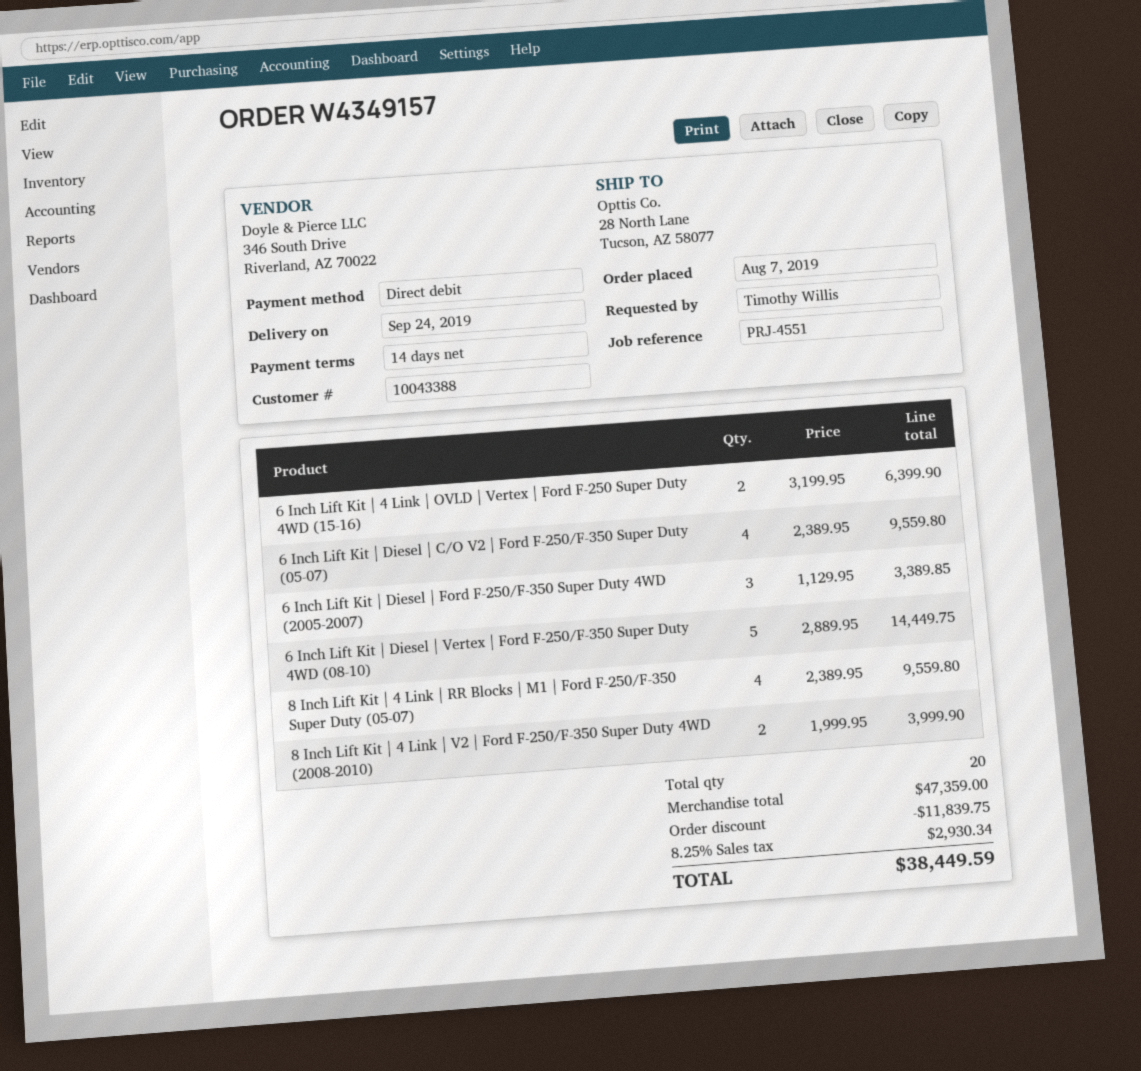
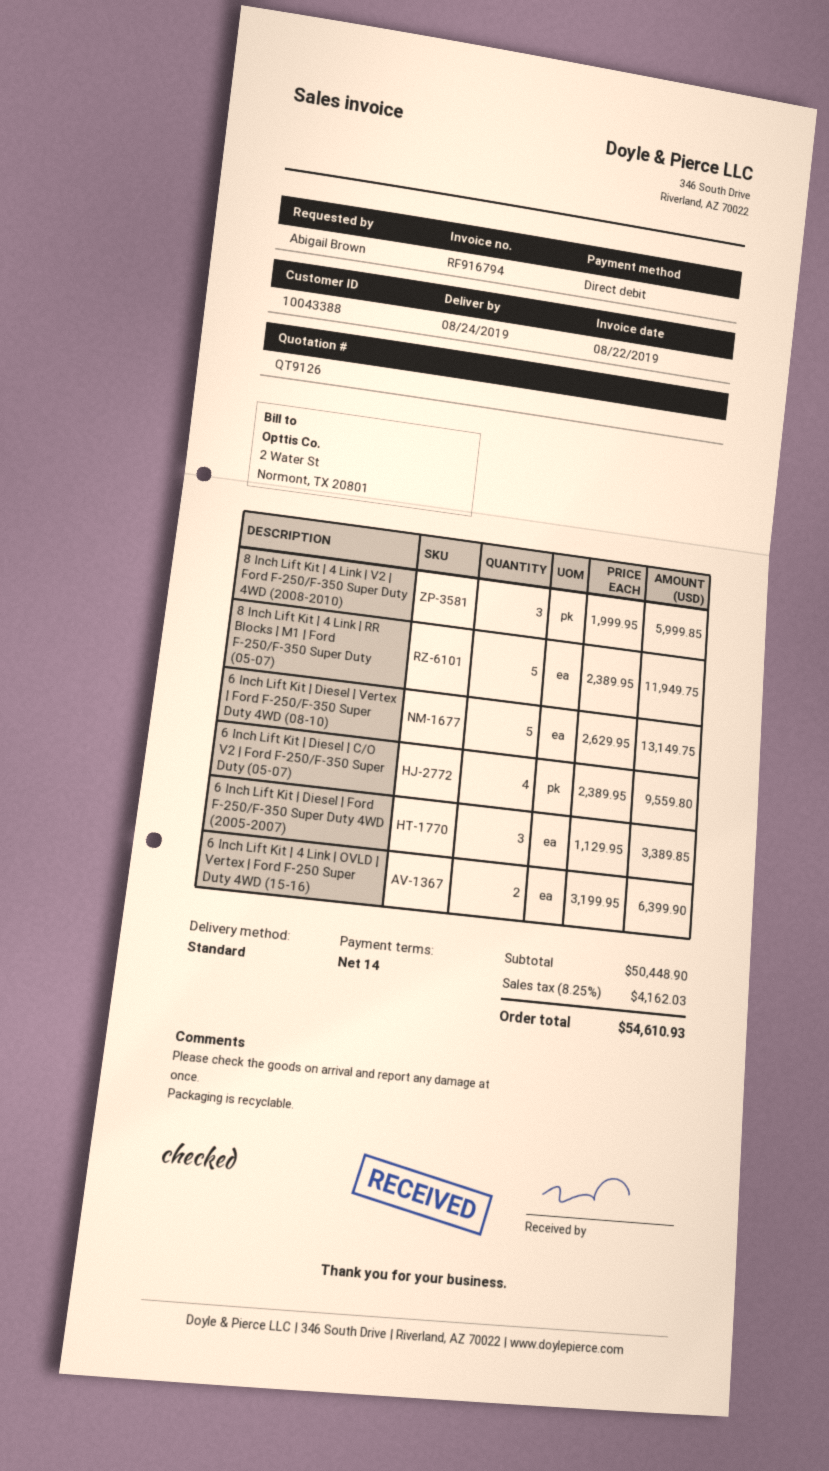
delivery date: 2019-09-24 -> 2019-08-24
ordered by: Timothy Willis -> Abigail Brown
6 Inch Lift Kit | Diesel | Vertex | Ford F-250/F-350 Super Duty 4WD (08-10): 5 x 2889.95 = 14449.75 -> 5 x 2629.95 = 13149.75
8 Inch Lift Kit | 4 Link | RR Blocks | M1 | Ford F-250/F-350 Super Duty (05-07): 4 x 2389.95 = 9559.80 -> 5 x 2389.95 = 11949.75
8 Inch Lift Kit | 4 Link | V2 | Ford F-250/F-350 Super Duty 4WD (2008-2010): 2 x 1999.95 = 3999.90 -> 3 x 1999.95 = 5999.85
subtotal: 47359.00 -> 50448.90
discount: 11839.75 -> none
tax: 8.25% = 2930.34 -> 8.25% = 4162.03
total: 38449.59 -> 54610.93

